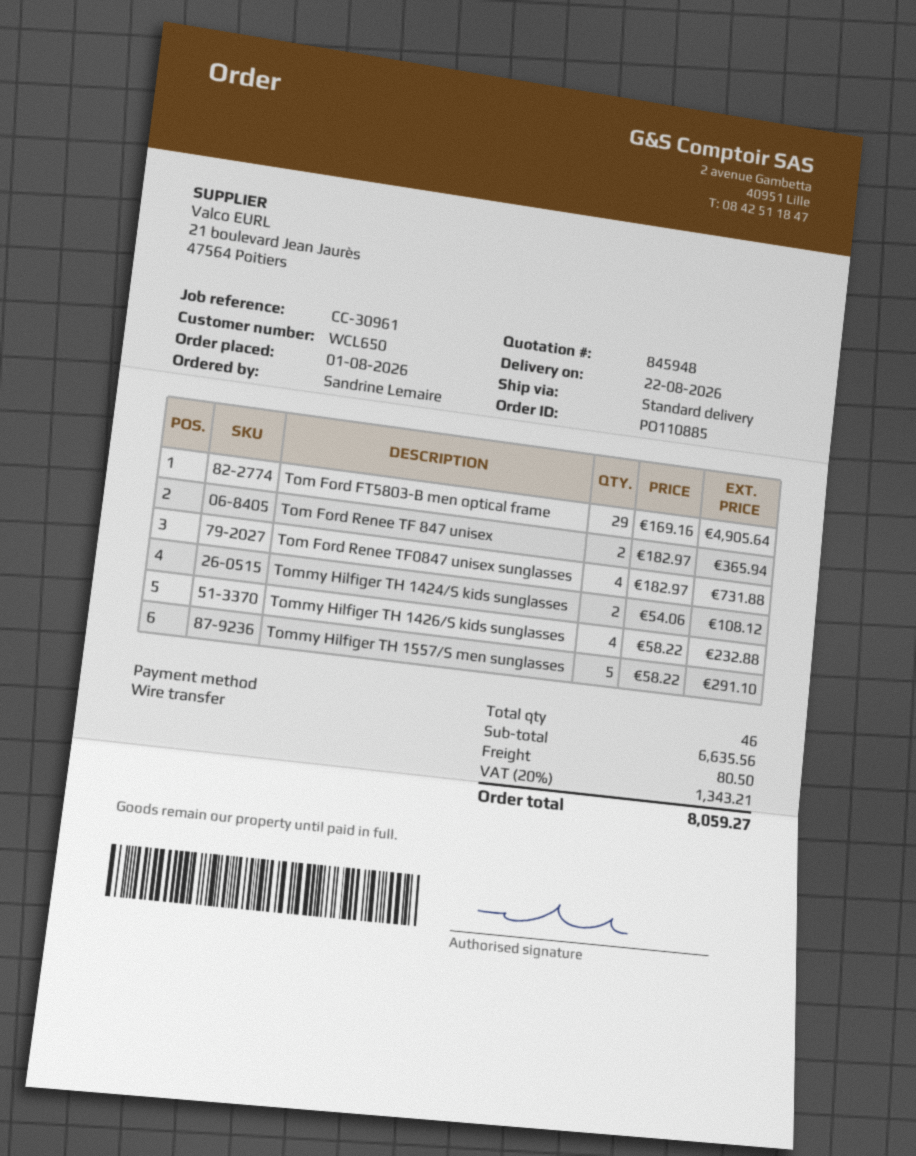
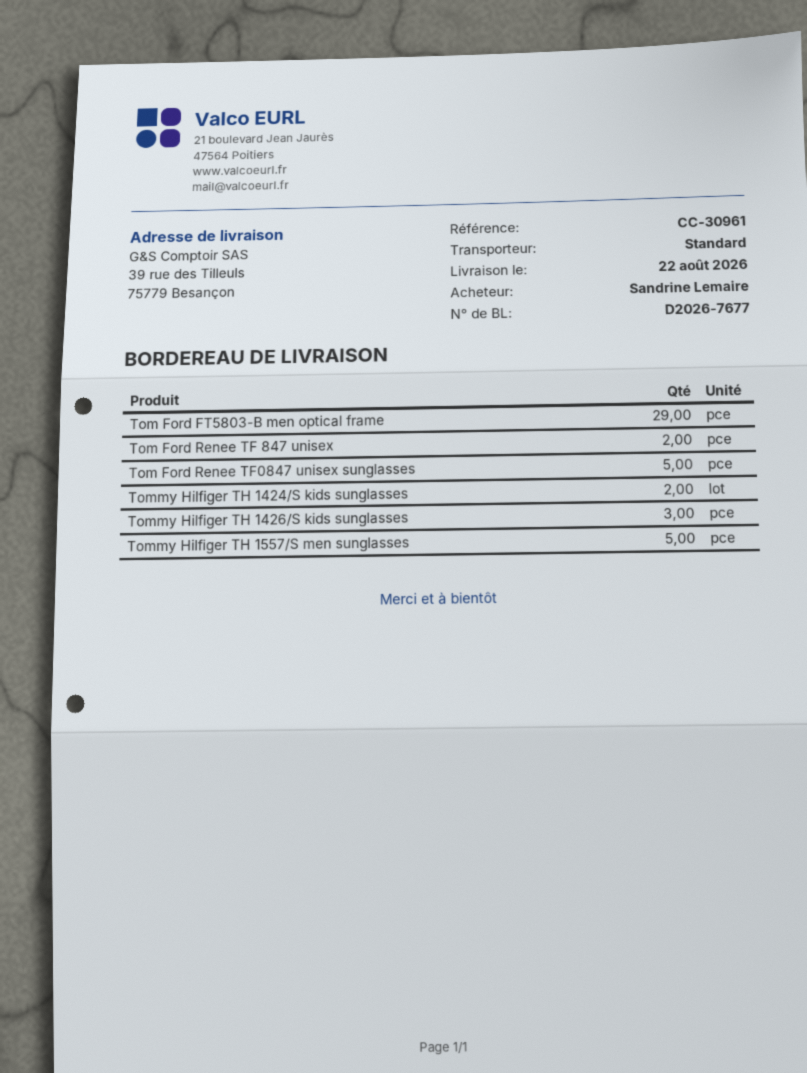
Tom Ford Renee TF0847 unisex sunglasses: 4 -> 5
Tommy Hilfiger TH 1426/S kids sunglasses: 4 -> 3

